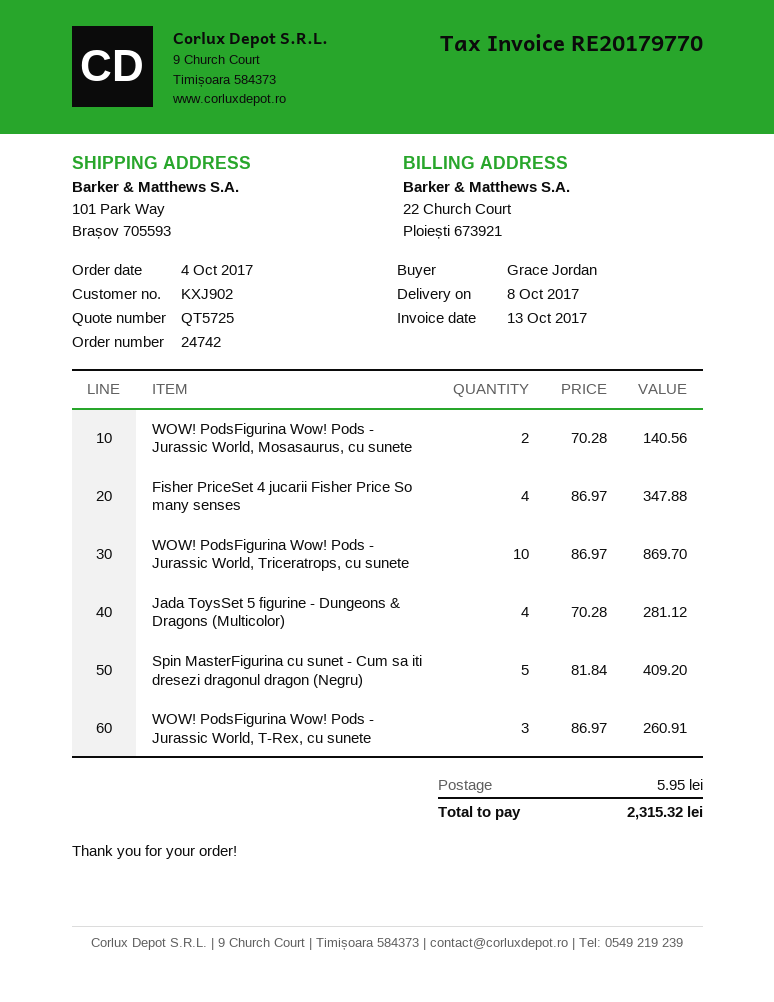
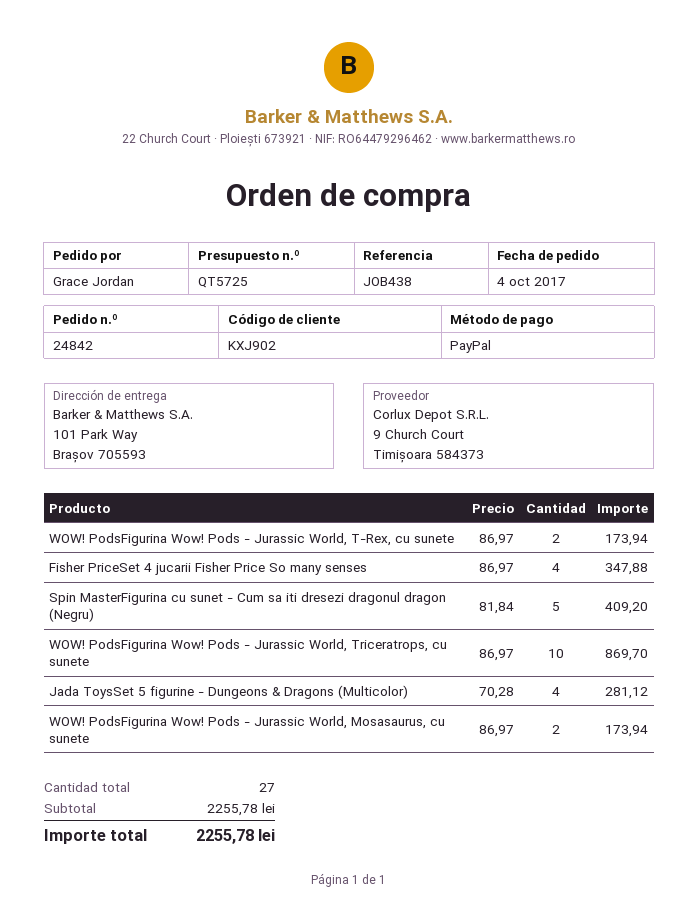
order number: 24742 -> 24842
WOW! PodsFigurina Wow! Pods - Jurassic World, Mosasaurus, cu sunete: 2 x 70.28 = 140.56 -> 2 x 86.97 = 173.94
WOW! PodsFigurina Wow! Pods - Jurassic World, T-Rex, cu sunete: 3 x 86.97 = 260.91 -> 2 x 86.97 = 173.94
shipping: 5.95 -> none
total: 2315.32 -> 2255.78

